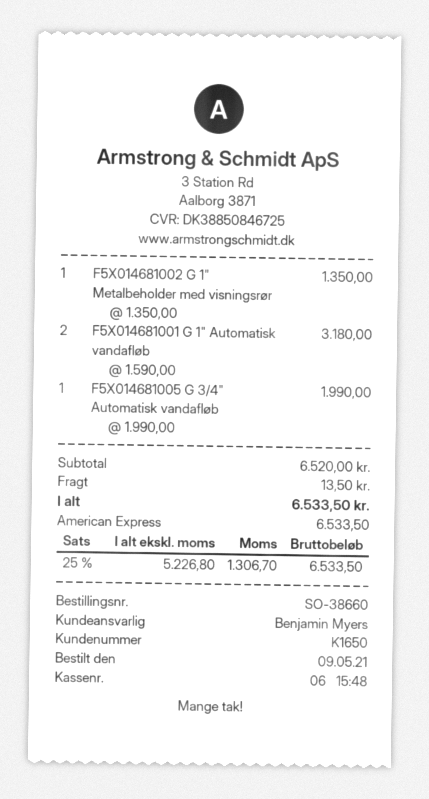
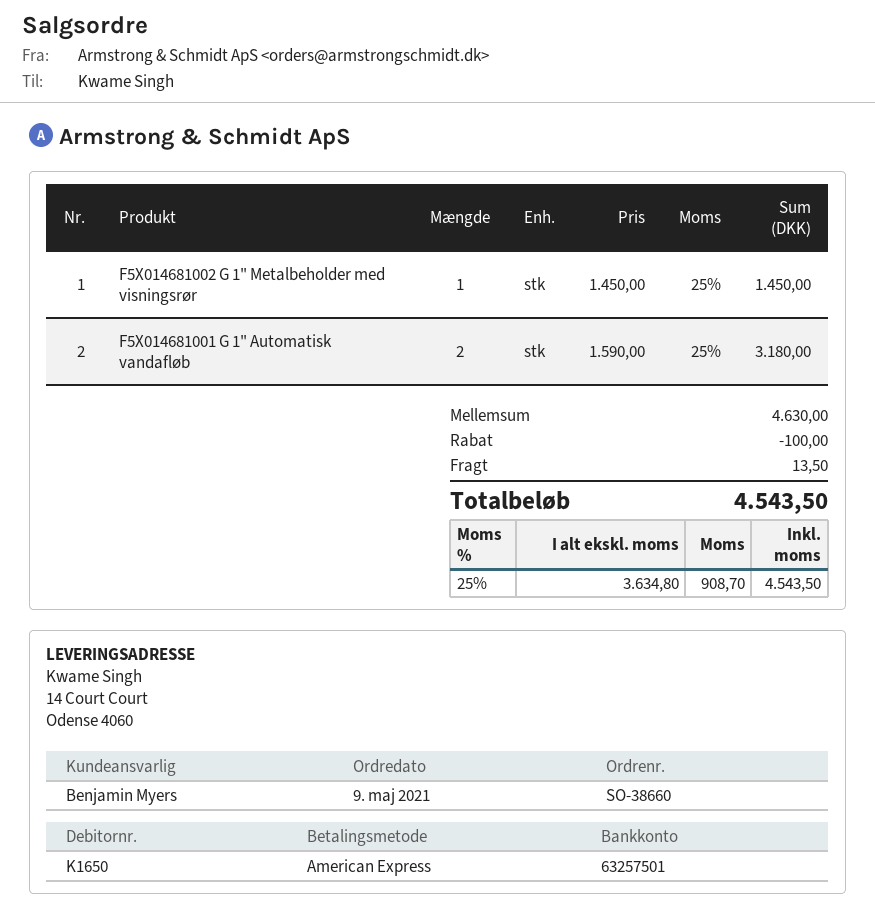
F5X014681002 G 1" Metalbeholder med visningsrør: 1 x 1350.00 = 1350.00 -> 1 x 1450.00 = 1450.00
F5X014681005 G 3/4" Automatisk vandafløb: 1 x 1990.00 = 1990.00 -> none
subtotal: 6520.00 -> 4630.00
discount: none -> 100.00
net: 5226.80 -> 3634.80
tax: 25% = 1306.70 -> 25% = 908.70
total: 6533.50 -> 4543.50

